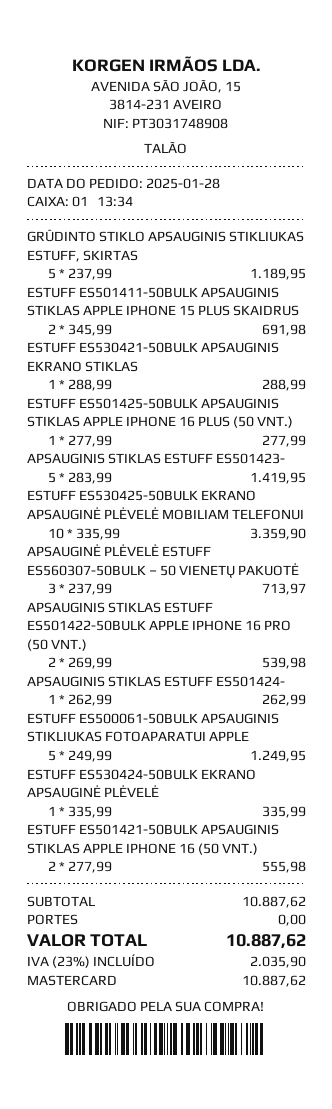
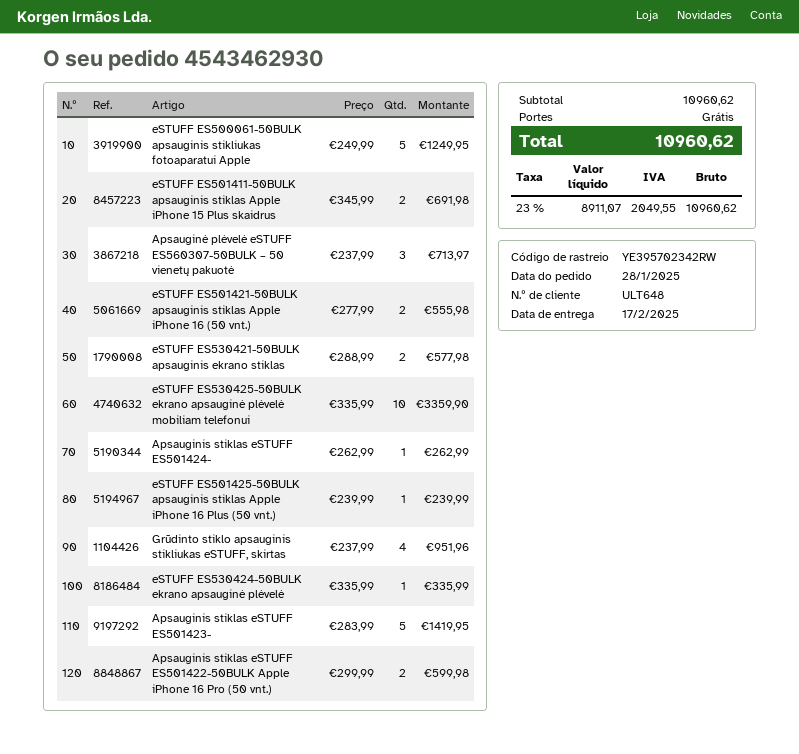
GRŪDINTO STIKLO APSAUGINIS STIKLIUKAS ESTUFF, SKIRTAS: 5 x 237.99 = 1189.95 -> 4 x 237.99 = 951.96
ESTUFF ES530421-50BULK APSAUGINIS EKRANO STIKLAS: 1 x 288.99 = 288.99 -> 2 x 288.99 = 577.98
ESTUFF ES501425-50BULK APSAUGINIS STIKLAS APPLE IPHONE 16 PLUS (50 VNT.): 1 x 277.99 = 277.99 -> 1 x 239.99 = 239.99
APSAUGINIS STIKLAS ESTUFF ES501422-50BULK APPLE IPHONE 16 PRO (50 VNT.): 2 x 269.99 = 539.98 -> 2 x 299.99 = 599.98
subtotal: 10887.62 -> 10960.62
tax: 23% = 2035.90 -> 23% = 2049.55
total: 10887.62 -> 10960.62

